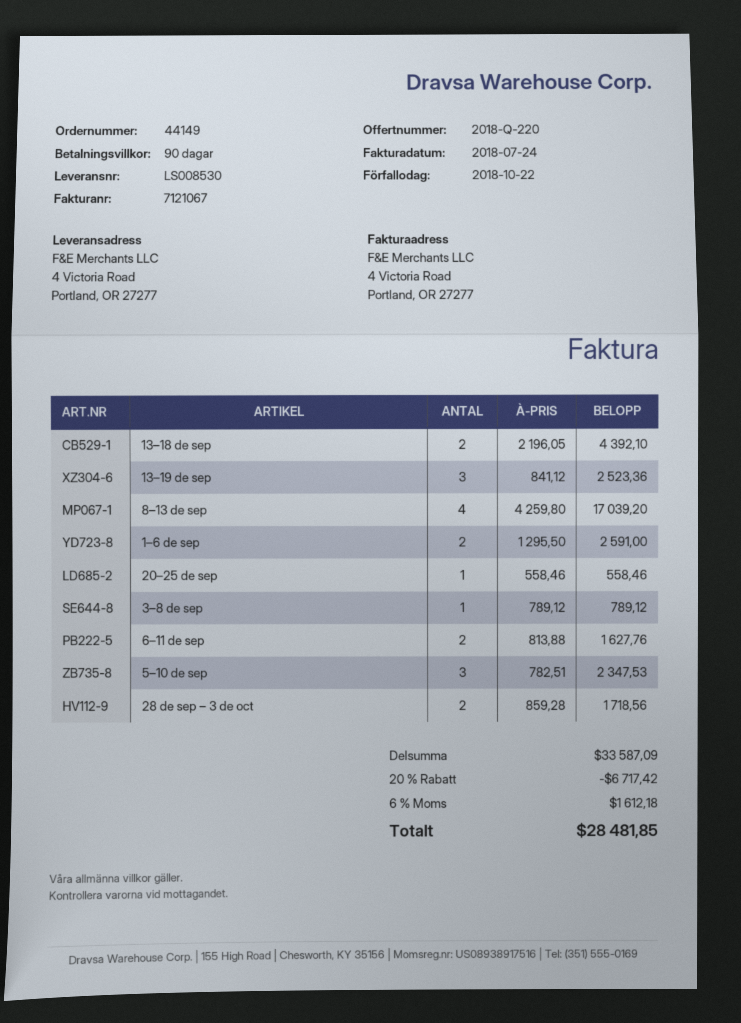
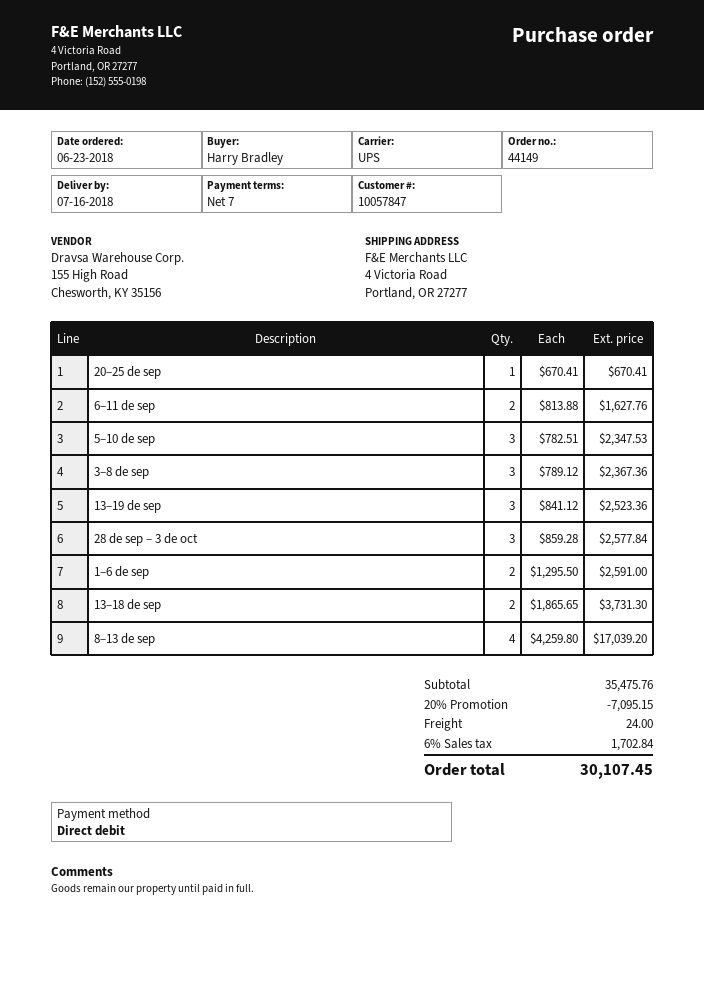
payment terms: 90 days -> 7 days
13–18 de sep: 2 x 2196.05 = 4392.10 -> 2 x 1865.65 = 3731.30
20–25 de sep: 1 x 558.46 = 558.46 -> 1 x 670.41 = 670.41
3–8 de sep: 1 x 789.12 = 789.12 -> 3 x 789.12 = 2367.36
28 de sep – 3 de oct: 2 x 859.28 = 1718.56 -> 3 x 859.28 = 2577.84
subtotal: 33587.09 -> 35475.76
discount: 20% = 6717.42 -> 20% = 7095.15
shipping: none -> 24.00
tax: 6% = 1612.18 -> 6% = 1702.84
total: 28481.85 -> 30107.45

